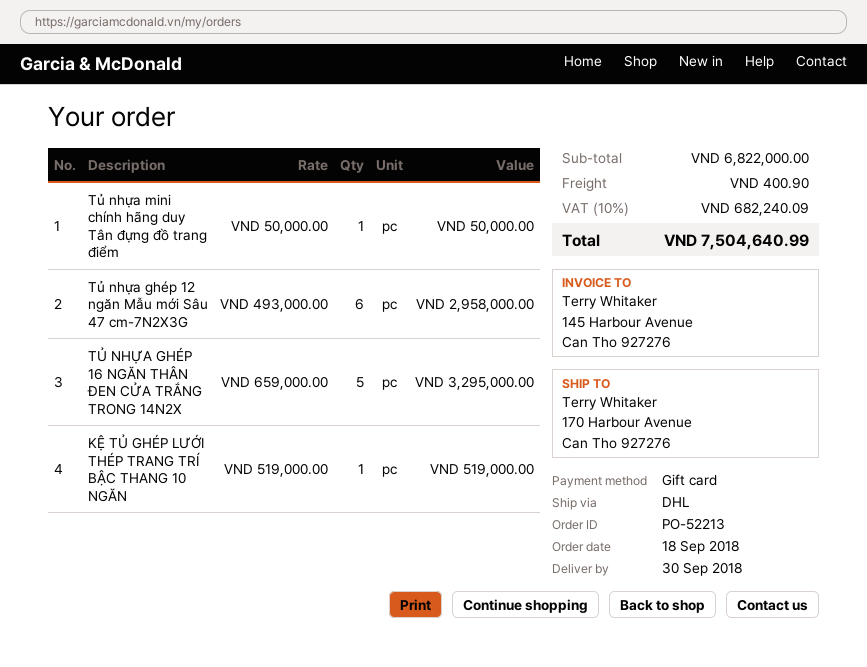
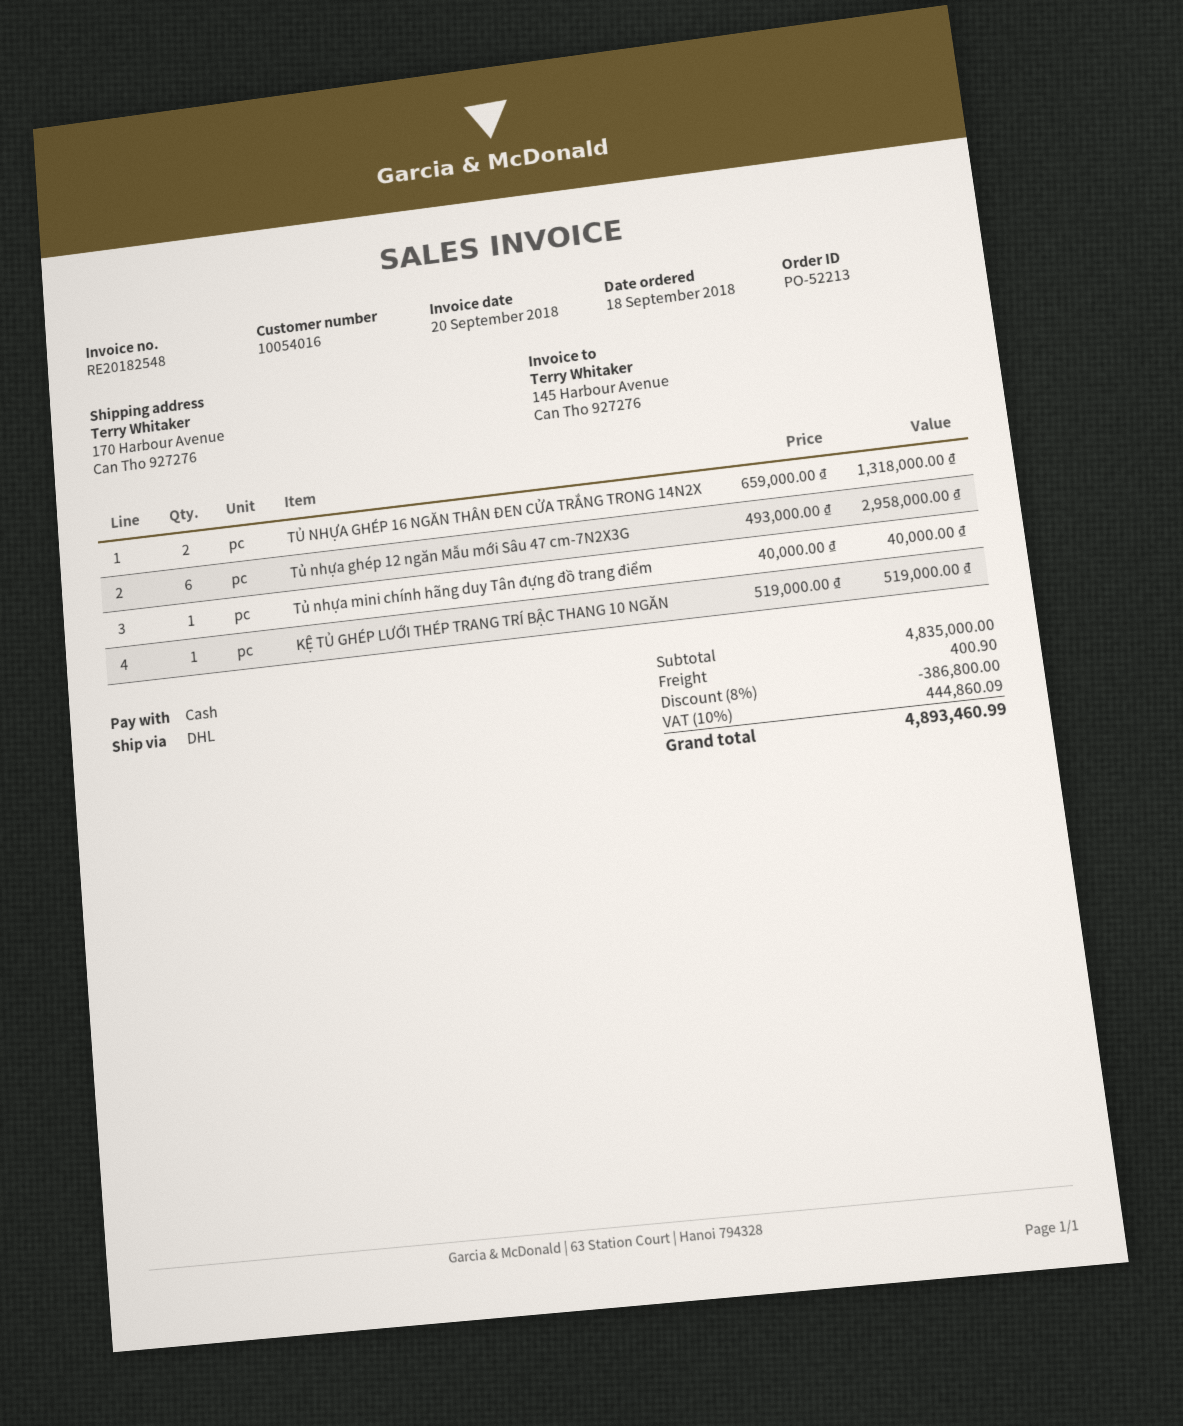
payment method: gift card -> cash
Tủ nhựa mini chính hãng duy Tân đựng đồ trang điểm: 1 x 50000.00 = 50000.00 -> 1 x 40000.00 = 40000.00
TỦ NHỰA GHÉP 16 NGĂN THÂN ĐEN CỬA TRẮNG TRONG 14N2X: 5 x 659000.00 = 3295000.00 -> 2 x 659000.00 = 1318000.00
subtotal: 6822000.00 -> 4835000.00
discount: none -> 8% = 386800.00
tax: 10% = 682240.09 -> 10% = 444860.09
total: 7504640.99 -> 4893460.99

